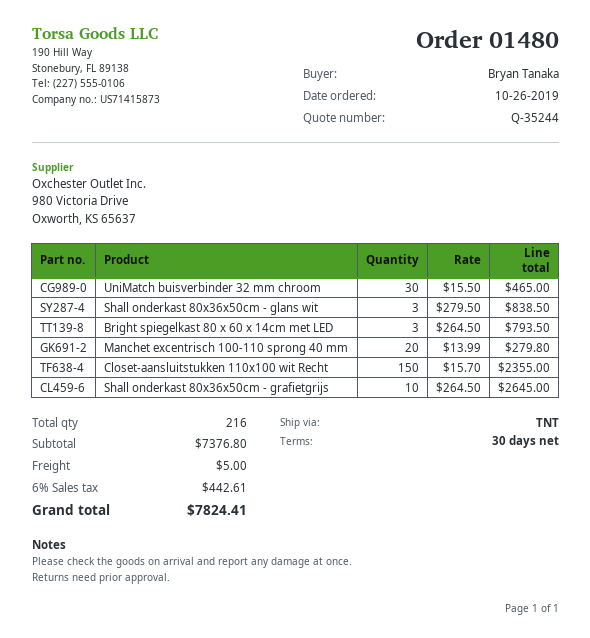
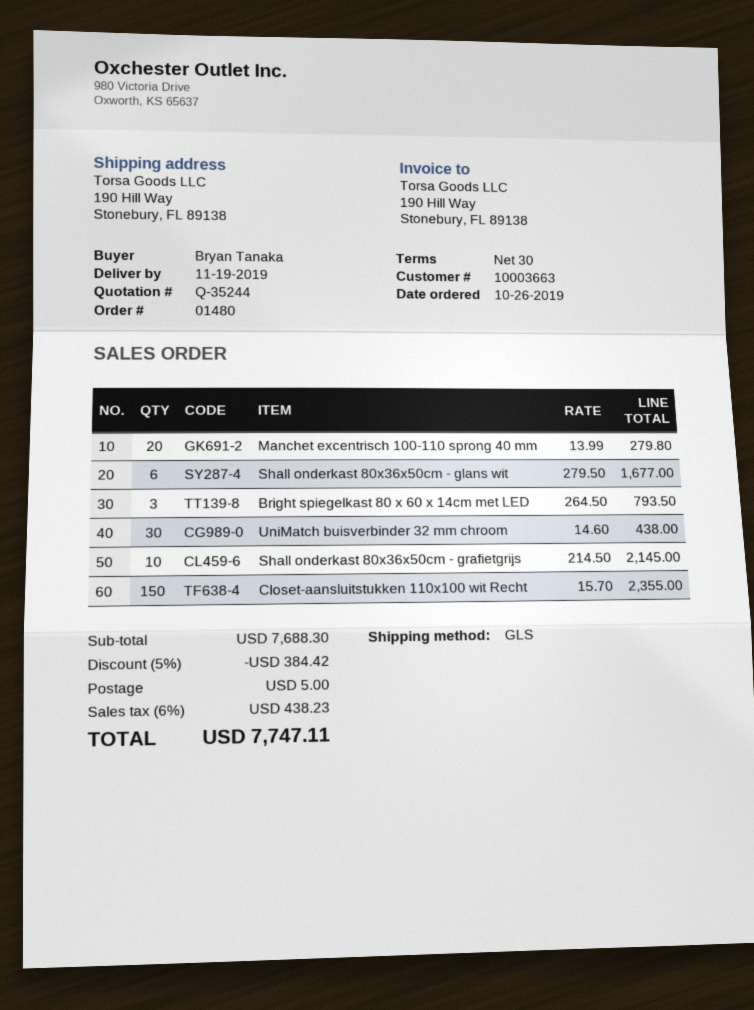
shipping method: TNT -> GLS
UniMatch buisverbinder 32 mm chroom: 30 x 15.50 = 465.00 -> 30 x 14.60 = 438.00
Shall onderkast 80x36x50cm - glans wit: 3 x 279.50 = 838.50 -> 6 x 279.50 = 1677.00
Shall onderkast 80x36x50cm - grafietgrijs: 10 x 264.50 = 2645.00 -> 10 x 214.50 = 2145.00
subtotal: 7376.80 -> 7688.30
discount: none -> 5% = 384.42
tax: 6% = 442.61 -> 6% = 438.23
total: 7824.41 -> 7747.11

